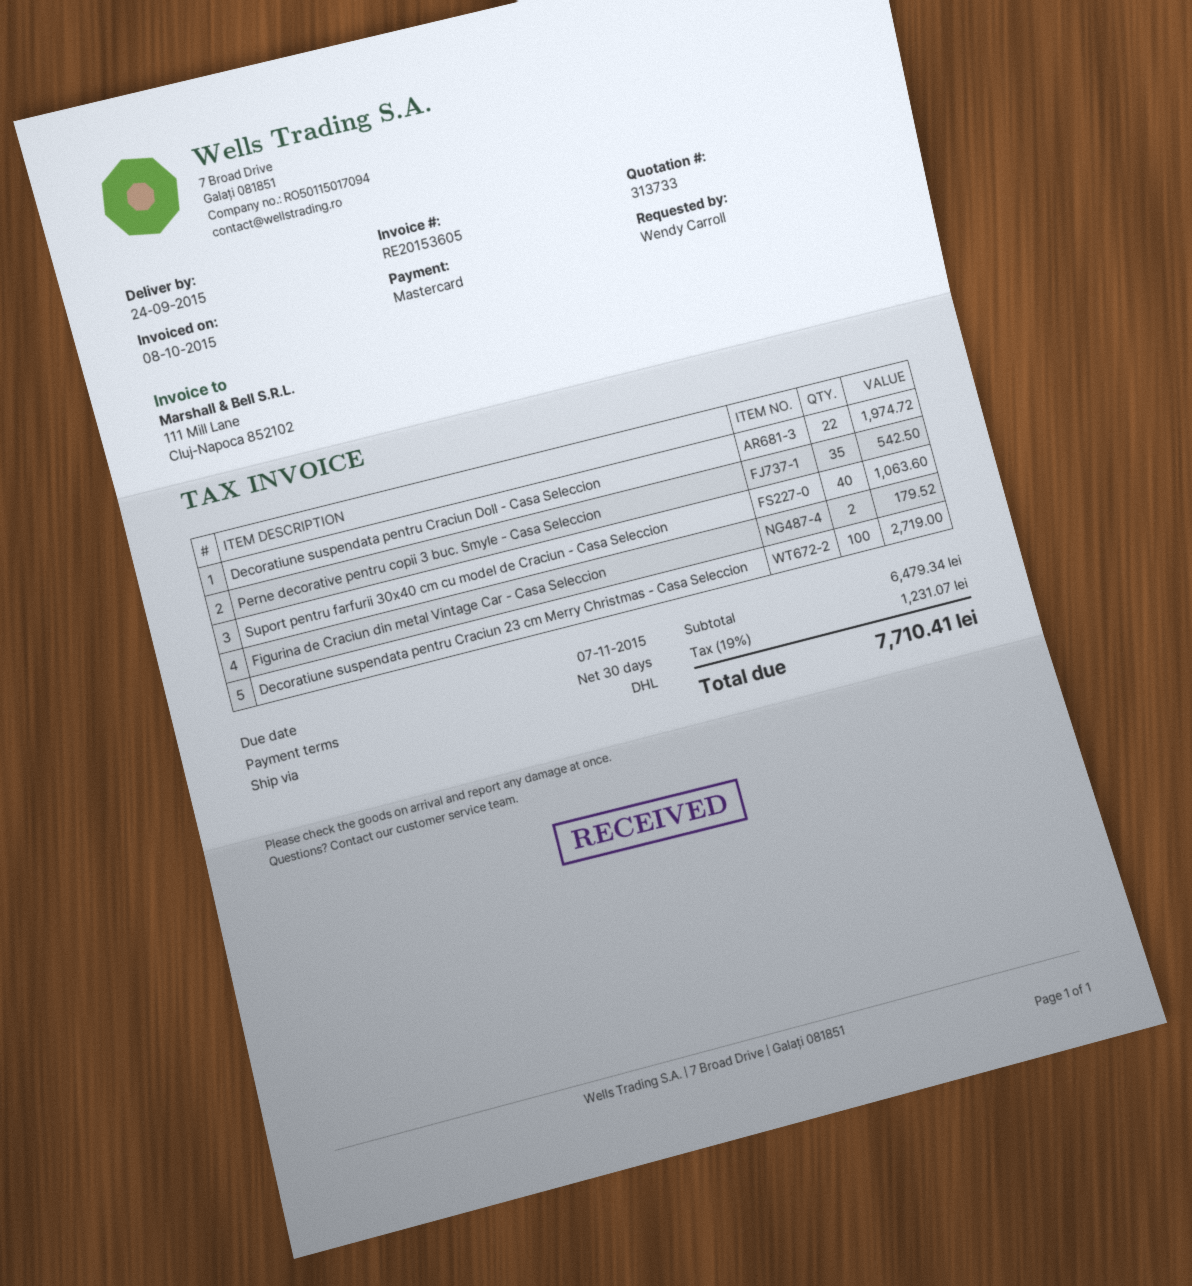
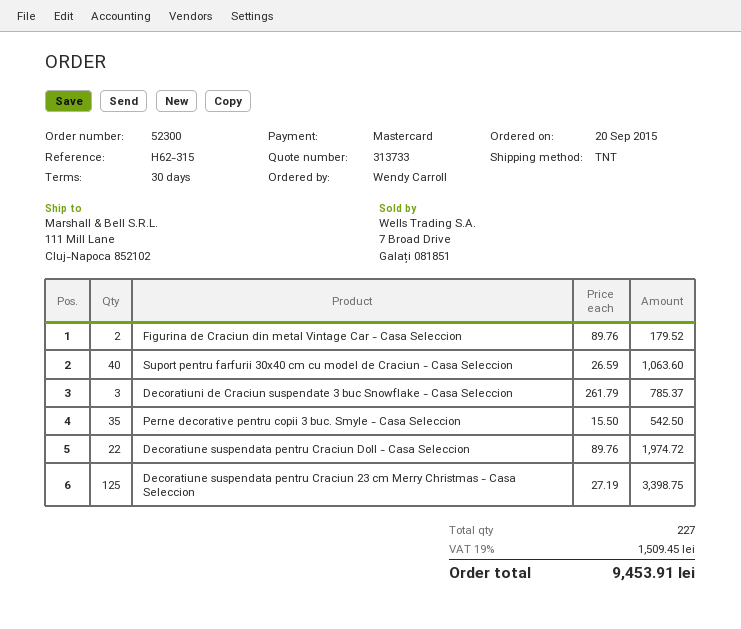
shipping method: DHL -> TNT
Decoratiune suspendata pentru Craciun 23 cm Merry Christmas - Casa Seleccion: 100 for 2719.00 -> 125 for 3398.75
Decoratiuni de Craciun suspendate 3 buc Snowflake - Casa Seleccion: none -> 3 for 785.37
tax: 19% = 1231.07 -> 19% = 1509.45
total: 7710.41 -> 9453.91

